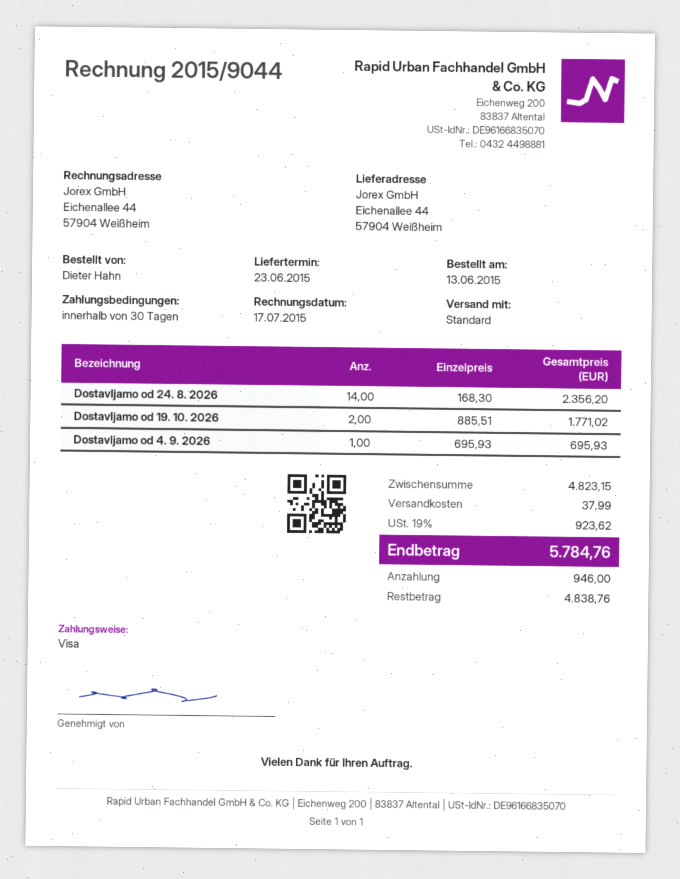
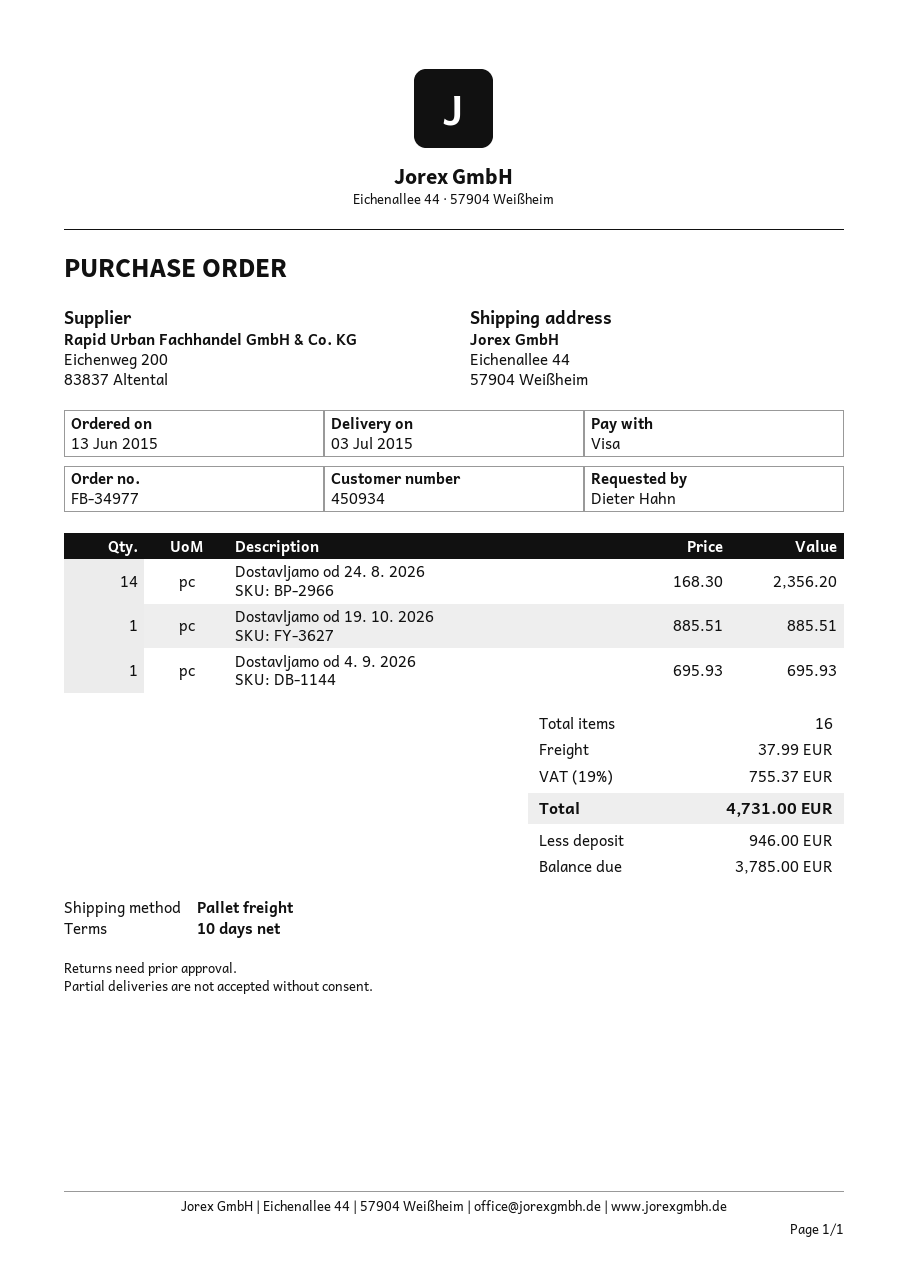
delivery date: 2015-06-23 -> 2015-07-03
payment terms: 30 days -> 10 days
shipping method: standard -> pallet freight
Dostavljamo od 19. 10. 2026: 2 x 885.51 = 1771.02 -> 1 x 885.51 = 885.51
tax: 19% = 923.62 -> 19% = 755.37
total: 5784.76 -> 4731.00
balance: 4838.76 -> 3785.00

